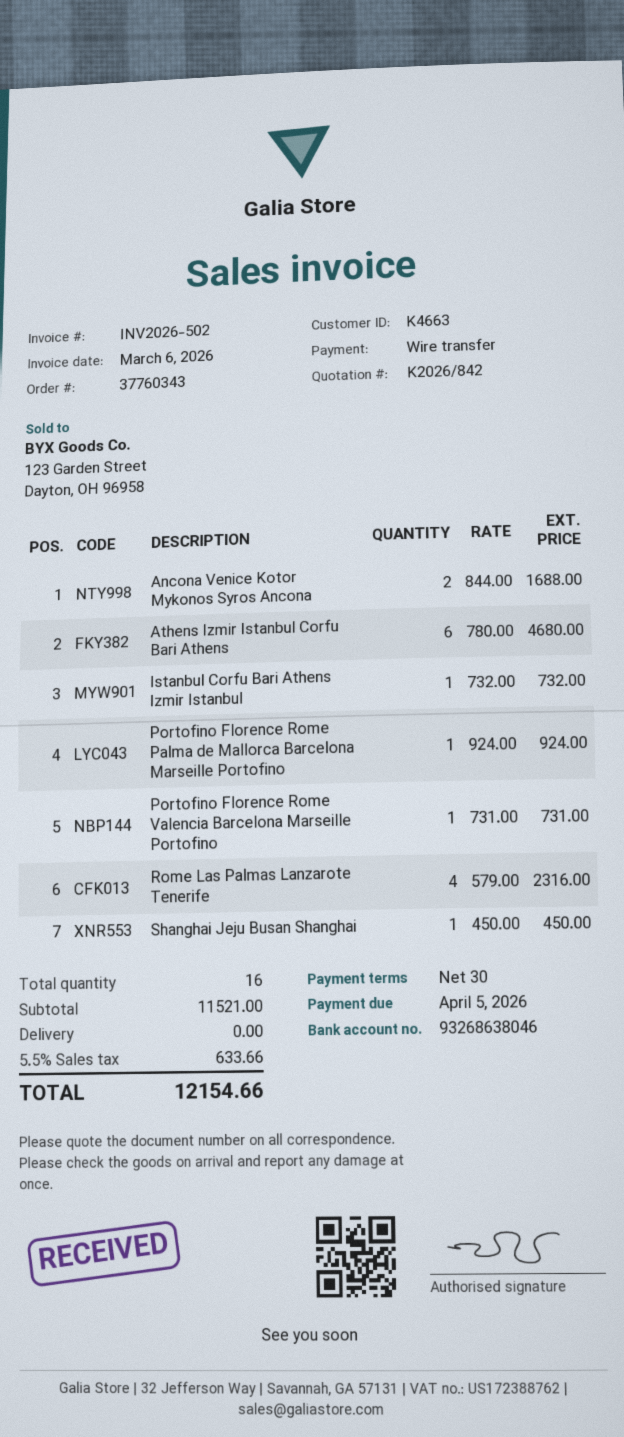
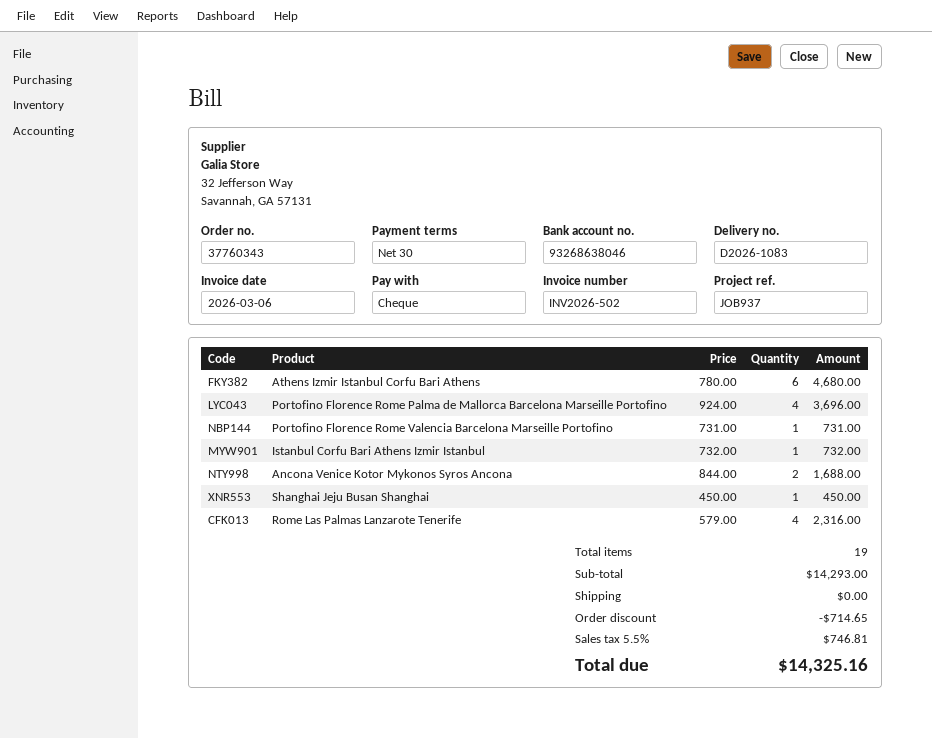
payment method: bank transfer -> cheque
Portofino Florence Rome Palma de Mallorca Barcelona Marseille Portofino: 1 x 924.00 = 924.00 -> 4 x 924.00 = 3696.00
total quantity: 16 -> 19
subtotal: 11521.00 -> 14293.00
discount: none -> 714.65
tax: 5.5% = 633.66 -> 5.5% = 746.81
total: 12154.66 -> 14325.16

